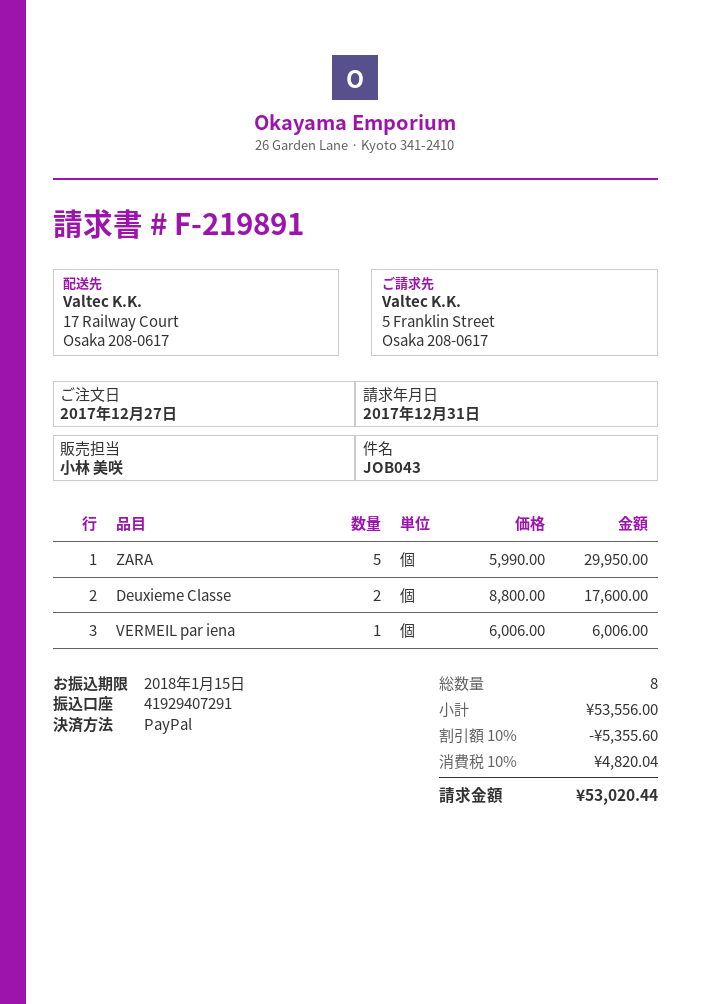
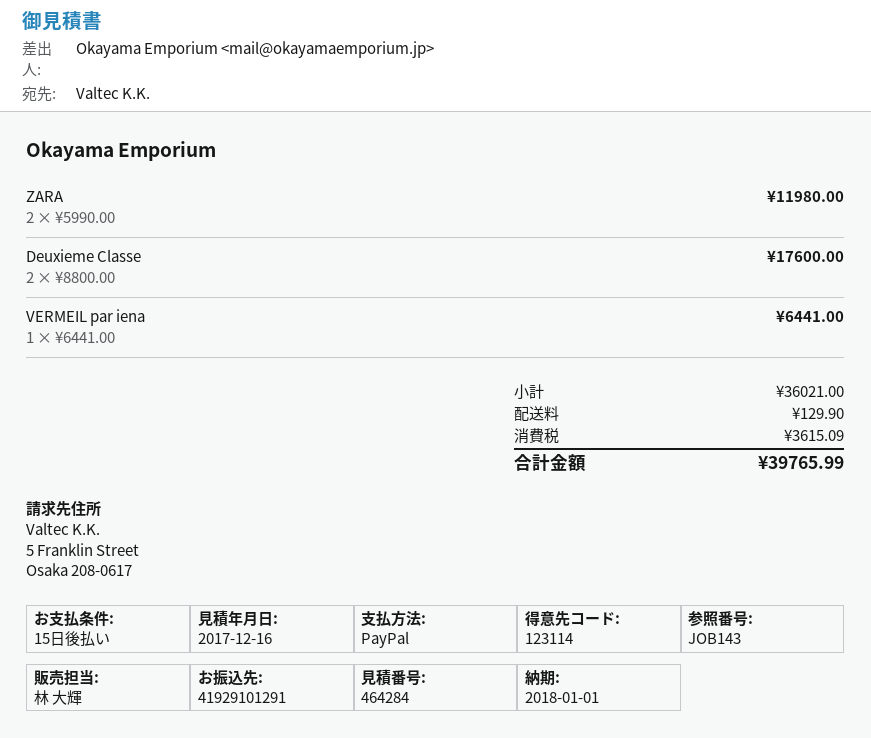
reference: JOB043 -> JOB143
sales rep: 小林 美咲 -> 林 大輝
bank account: 41929407291 -> 41929101291
ZARA: 5 x 5990.00 = 29950.00 -> 2 x 5990.00 = 11980.00
VERMEIL par iena: 1 x 6006.00 = 6006.00 -> 1 x 6441.00 = 6441.00
subtotal: 53556.00 -> 36021.00
discount: 10% = 5355.60 -> none
shipping: none -> 129.90
tax: 4820.04 -> 3615.09
total: 53020.44 -> 39765.99

